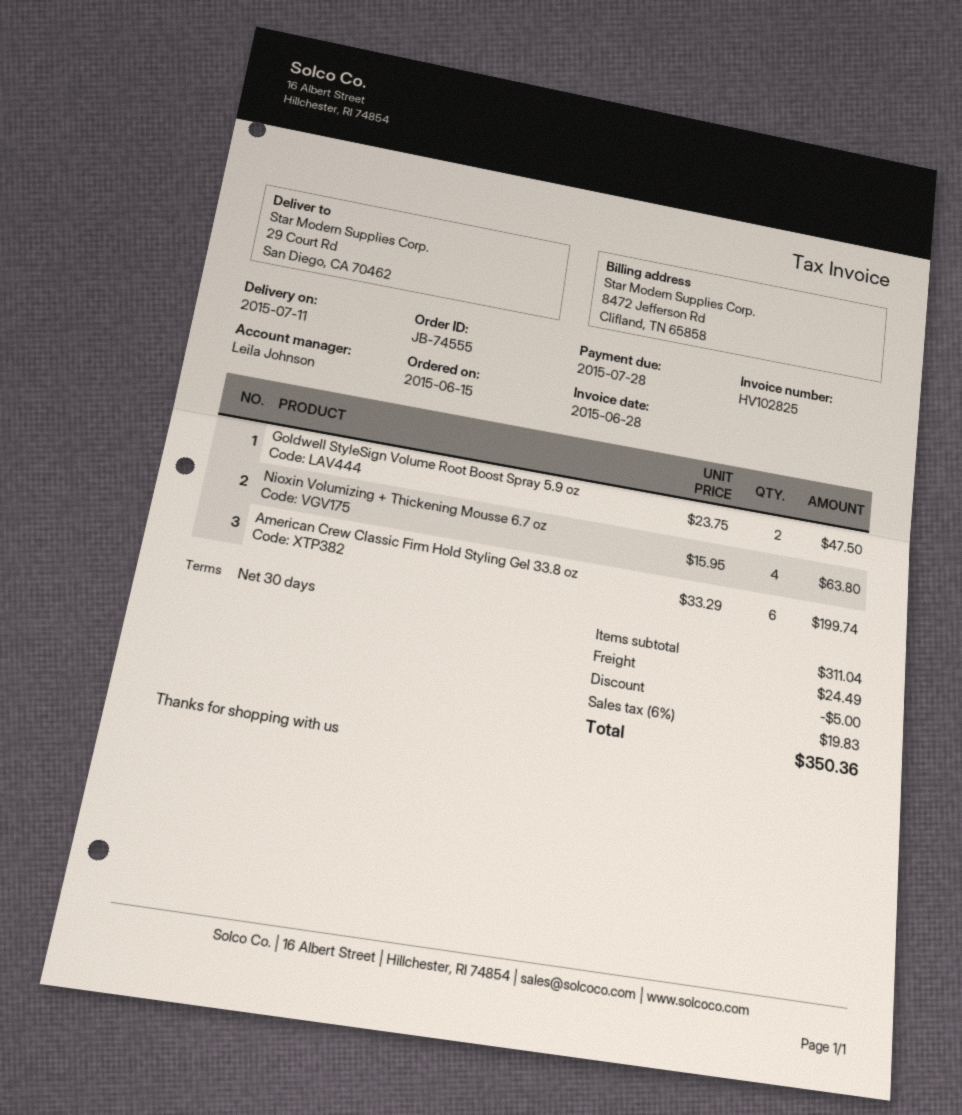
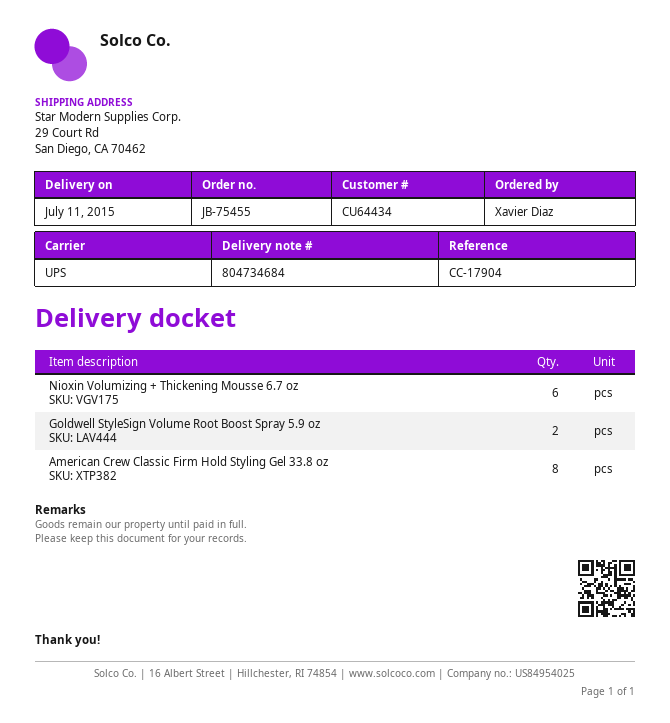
order number: JB-74555 -> JB-75455
Nioxin Volumizing + Thickening Mousse 6.7 oz: 4 -> 6
American Crew Classic Firm Hold Styling Gel 33.8 oz: 6 -> 8

